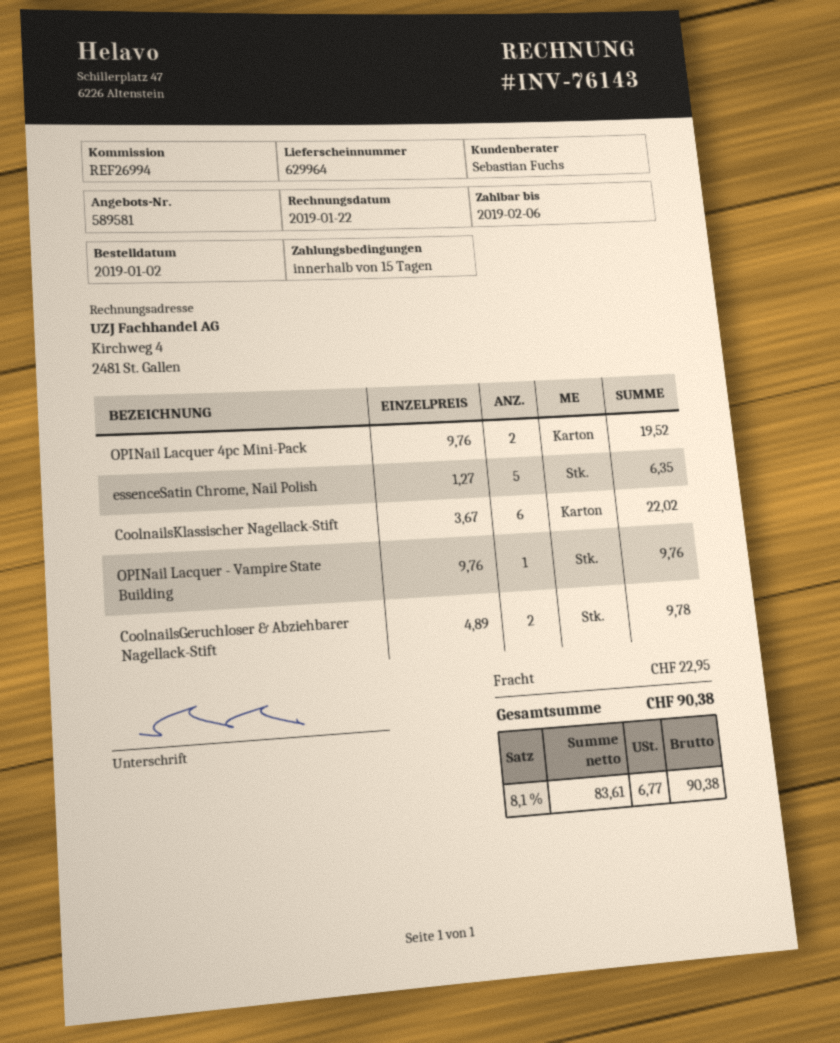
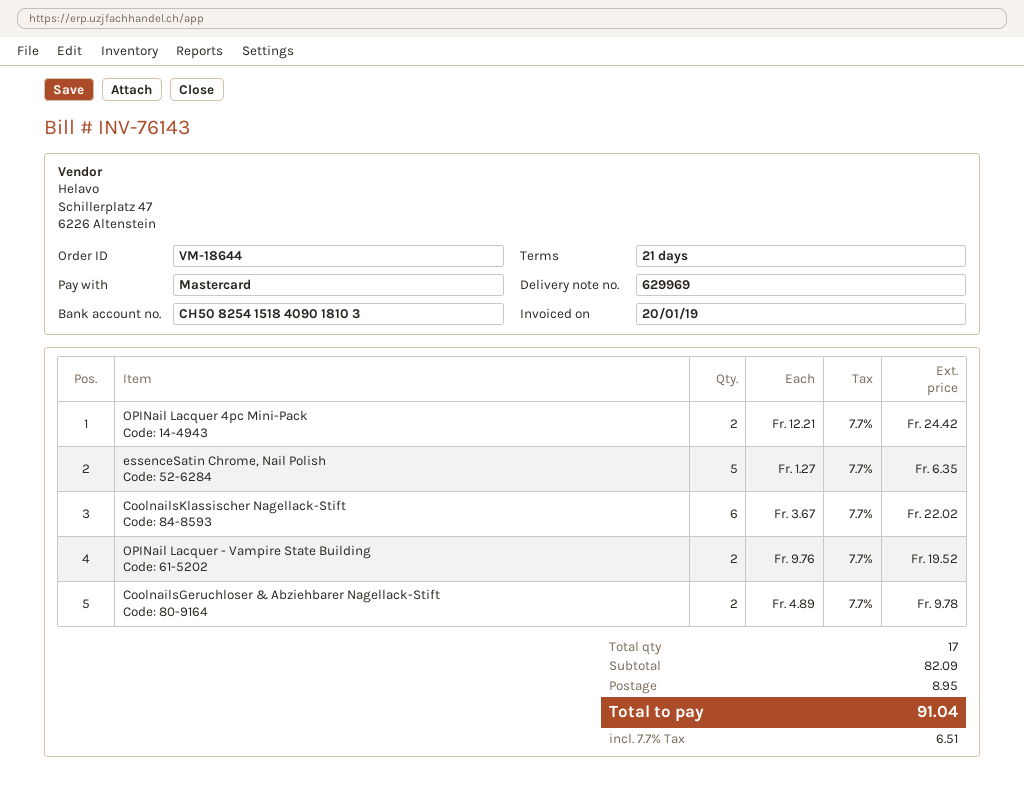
delivery note number: 629964 -> 629969
invoice date: 2019-01-22 -> 2019-01-20
payment terms: 15 days -> 21 days
OPINail Lacquer 4pc Mini-Pack: 2 x 9.76 = 19.52 -> 2 x 12.21 = 24.42
OPINail Lacquer - Vampire State Building: 1 x 9.76 = 9.76 -> 2 x 9.76 = 19.52
shipping: 22.95 -> 8.95
tax: 8.1% = 6.77 -> 7.7% = 6.51
total: 90.38 -> 91.04

